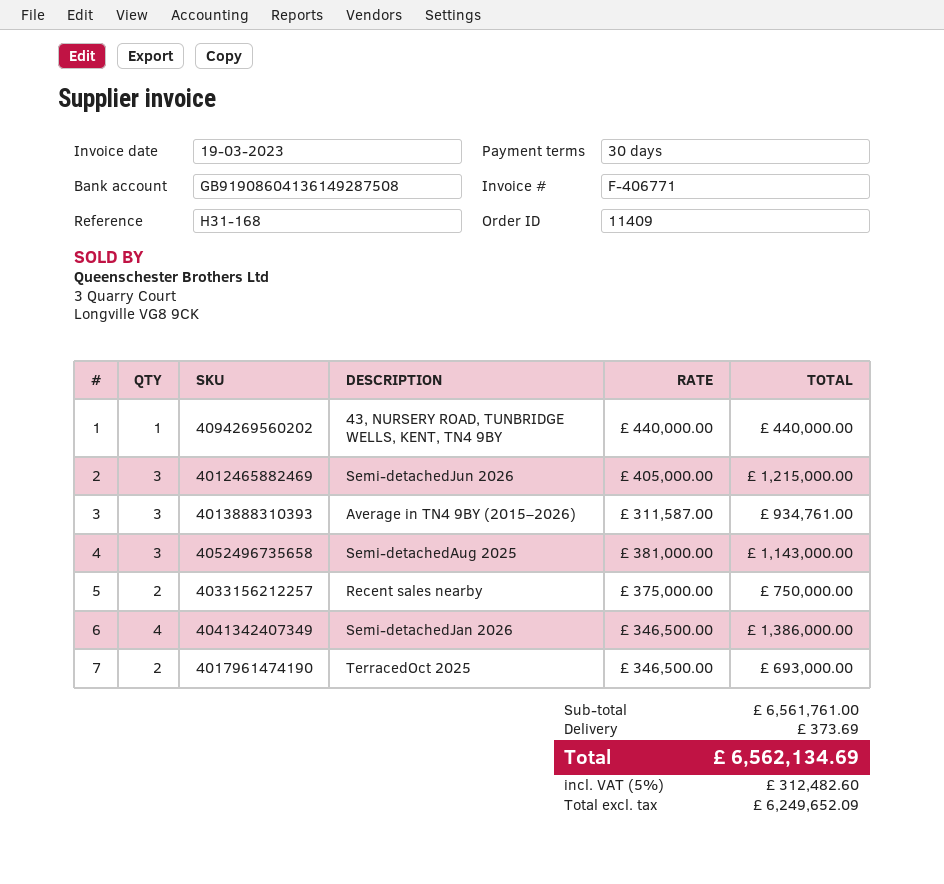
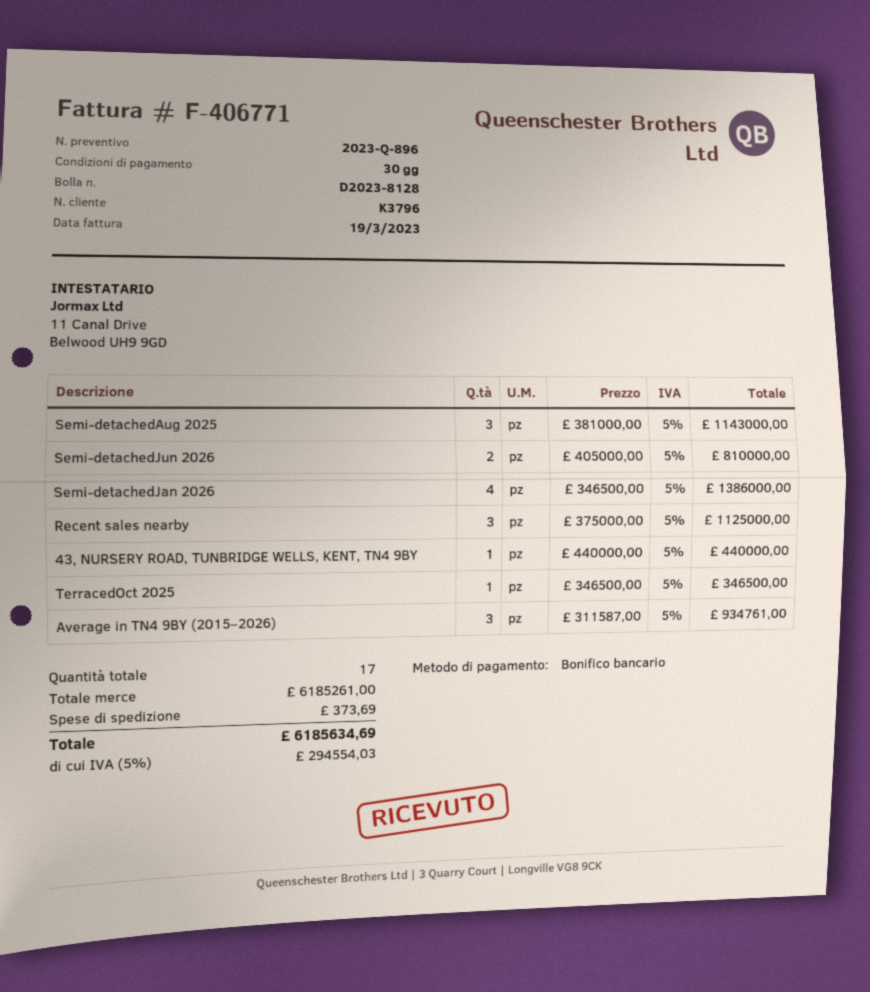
Semi-detachedJun 2026: 3 x 405000.00 = 1215000.00 -> 2 x 405000.00 = 810000.00
Recent sales nearby: 2 x 375000.00 = 750000.00 -> 3 x 375000.00 = 1125000.00
TerracedOct 2025: 2 x 346500.00 = 693000.00 -> 1 x 346500.00 = 346500.00
subtotal: 6561761.00 -> 6185261.00
tax: 5% = 312482.60 -> 5% = 294554.03
total: 6562134.69 -> 6185634.69

